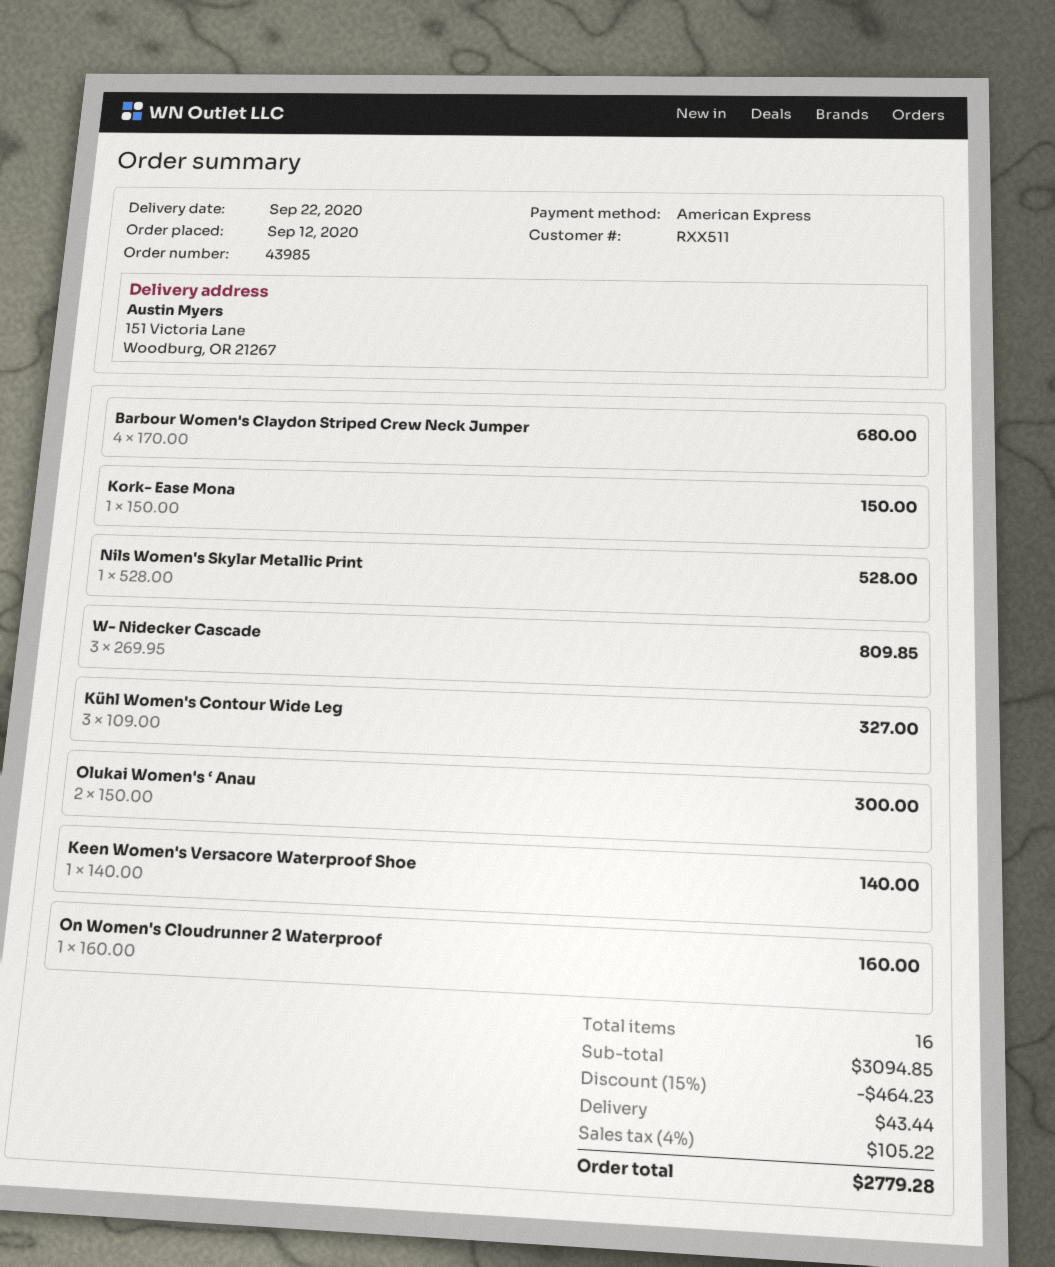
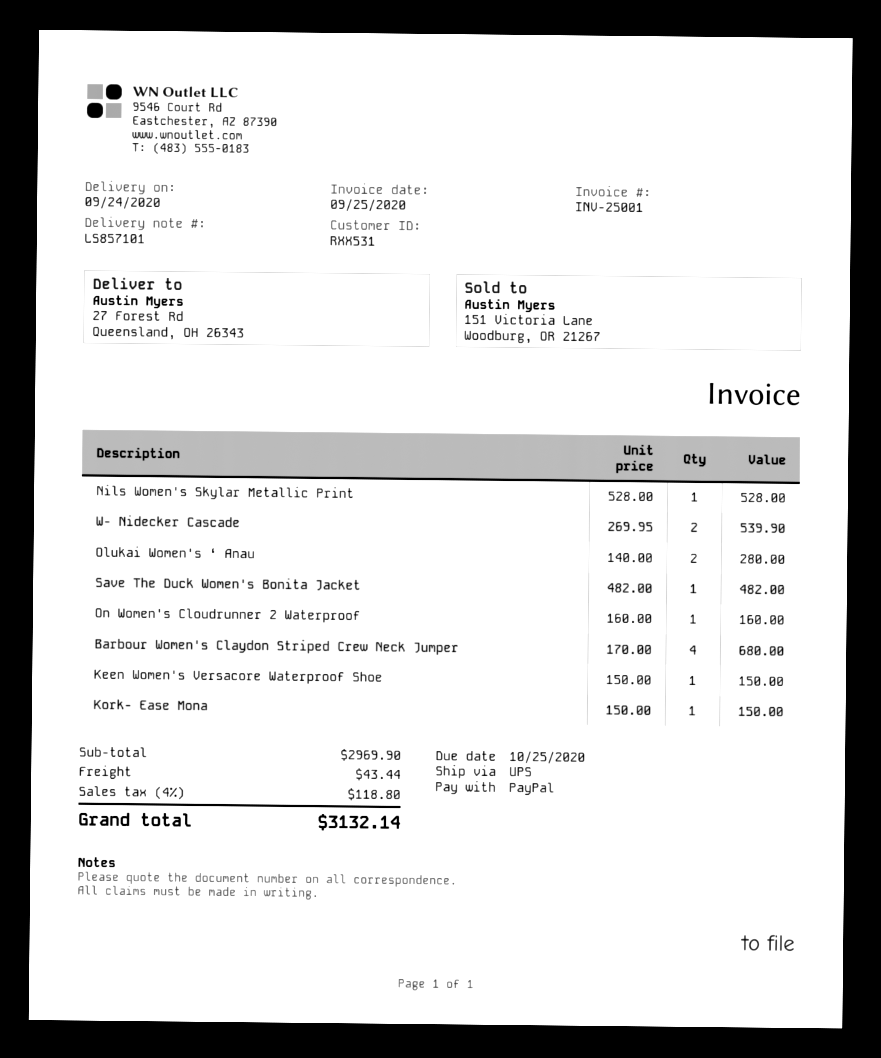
delivery date: 2020-09-22 -> 2020-09-24
customer number: RXX511 -> RXX531
payment method: American Express -> PayPal
ship to: 151 Victoria Lane, Woodburg, OR 21267 -> 27 Forest Rd, Queensland, OH 26343
W- Nidecker Cascade: 3 x 269.95 = 809.85 -> 2 x 269.95 = 539.90
Kühl Women's Contour Wide Leg: 3 x 109.00 = 327.00 -> none
Olukai Women's ‘ Anau: 2 x 150.00 = 300.00 -> 2 x 140.00 = 280.00
Keen Women's Versacore Waterproof Shoe: 1 x 140.00 = 140.00 -> 1 x 150.00 = 150.00
Save The Duck Women's Bonita Jacket: none -> 1 x 482.00 = 482.00
subtotal: 3094.85 -> 2969.90
discount: 15% = 464.23 -> none
tax: 4% = 105.22 -> 4% = 118.80
total: 2779.28 -> 3132.14

